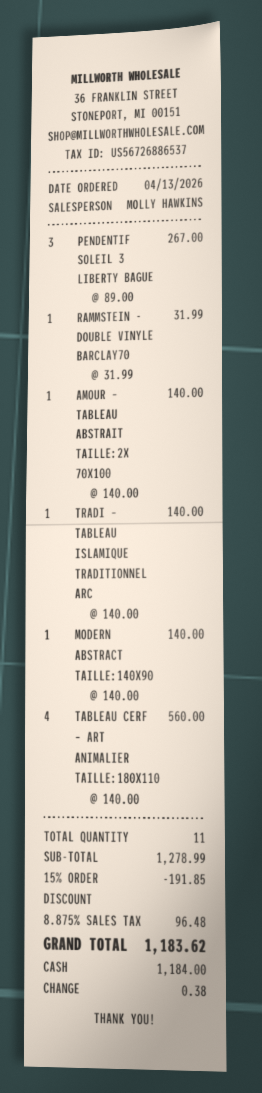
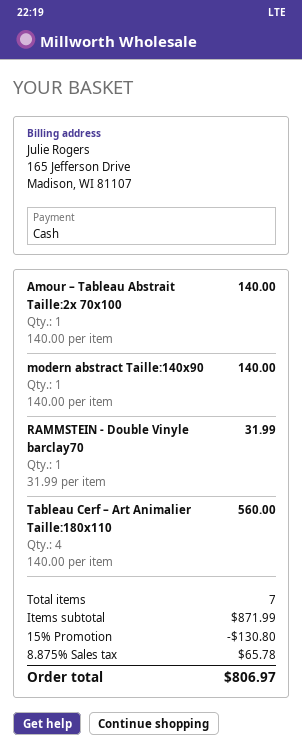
PENDENTIF SOLEIL 3 LIBERTY BAGUE: 3 x 89.00 = 267.00 -> none
TRADI – TABLEAU ISLAMIQUE TRADITIONNEL ARC: 1 x 140.00 = 140.00 -> none
total quantity: 11 -> 7
subtotal: 1278.99 -> 871.99
discount: 15% = 191.85 -> 15% = 130.80
tax: 8.875% = 96.48 -> 8.875% = 65.78
total: 1183.62 -> 806.97

